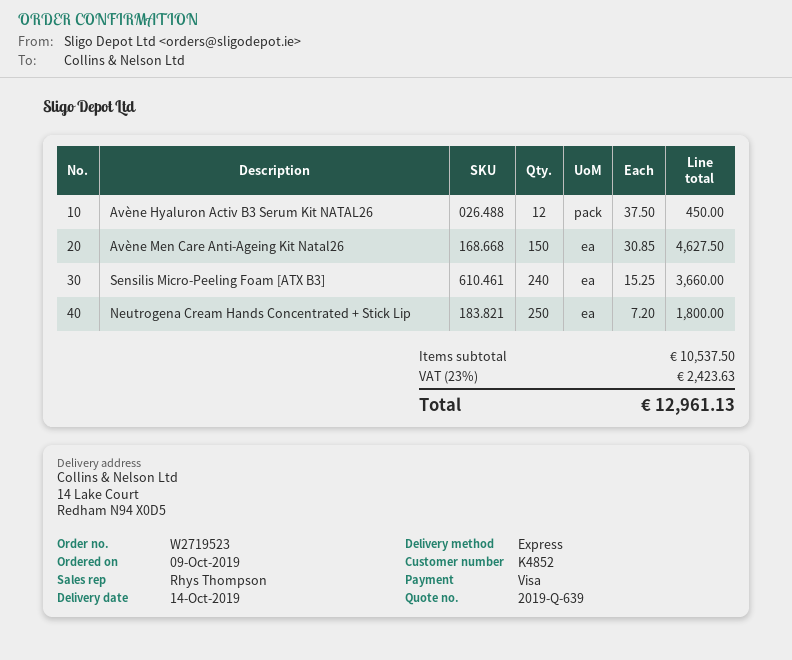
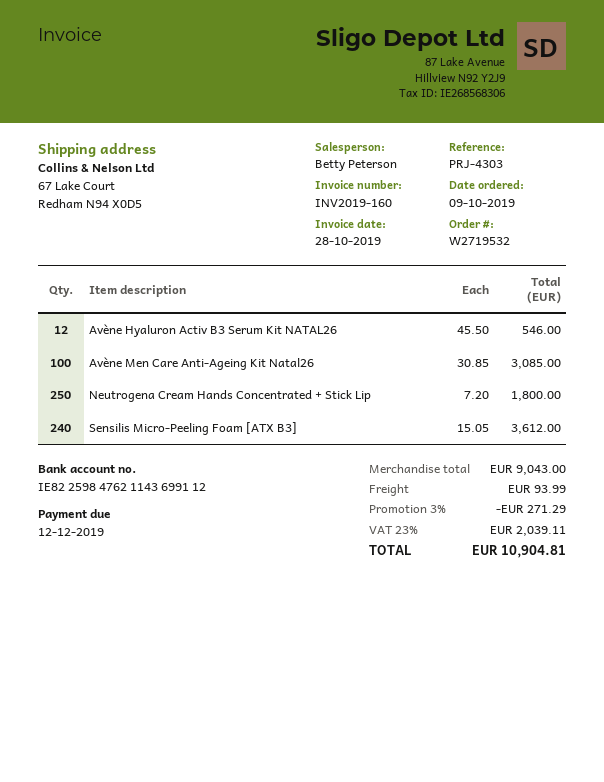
order number: W2719523 -> W2719532
sales rep: Rhys Thompson -> Betty Peterson
ship to: 14 Lake Court, Redham N94 X0D5 -> 67 Lake Court, Redham N94 X0D5
Avène Hyaluron Activ B3 Serum Kit NATAL26: 12 x 37.50 = 450.00 -> 12 x 45.50 = 546.00
Avène Men Care Anti-Ageing Kit Natal26: 150 x 30.85 = 4627.50 -> 100 x 30.85 = 3085.00
Sensilis Micro-Peeling Foam [ATX B3]: 240 x 15.25 = 3660.00 -> 240 x 15.05 = 3612.00
subtotal: 10537.50 -> 9043.00
discount: none -> 3% = 271.29
shipping: none -> 93.99
tax: 23% = 2423.63 -> 23% = 2039.11
total: 12961.13 -> 10904.81

